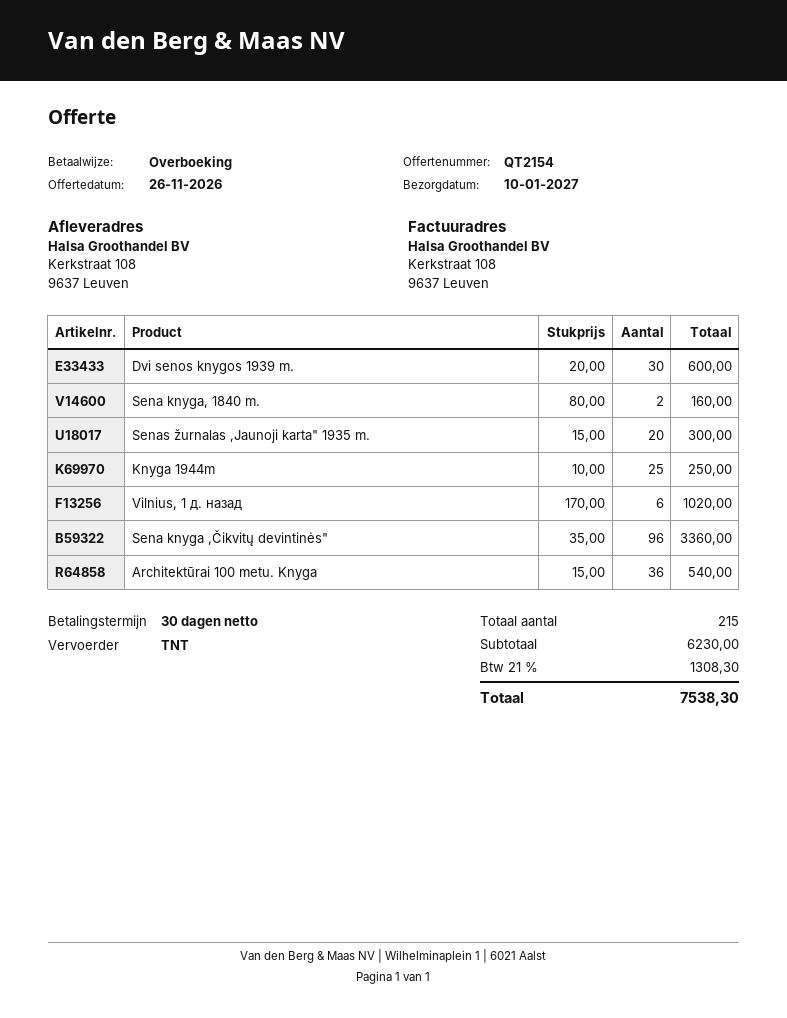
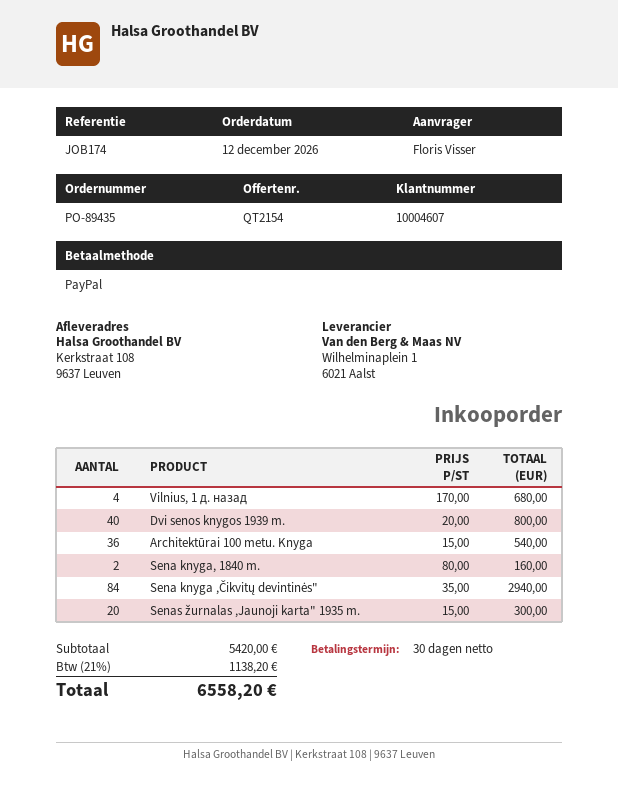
payment method: bank transfer -> PayPal
Dvi senos knygos 1939 m.: 30 x 20.00 = 600.00 -> 40 x 20.00 = 800.00
Knyga 1944m: 25 x 10.00 = 250.00 -> none
Vilnius, 1 д. назад: 6 x 170.00 = 1020.00 -> 4 x 170.00 = 680.00
Sena knyga ,Čikvitų devintinės": 96 x 35.00 = 3360.00 -> 84 x 35.00 = 2940.00
subtotal: 6230.00 -> 5420.00
tax: 21% = 1308.30 -> 21% = 1138.20
total: 7538.30 -> 6558.20

